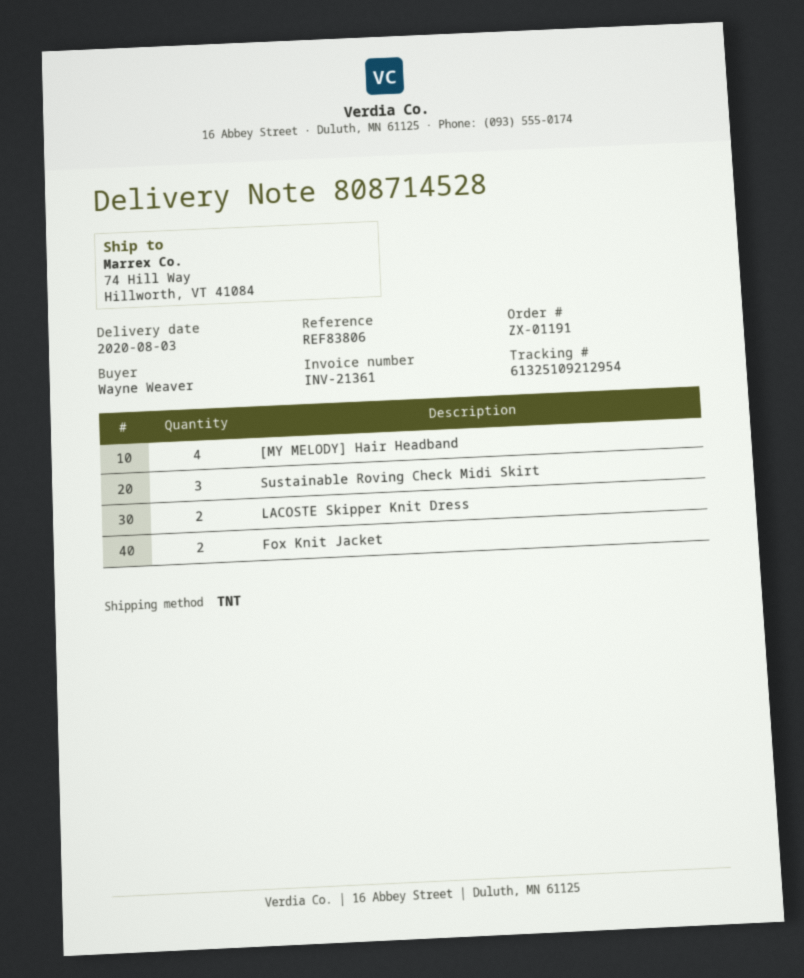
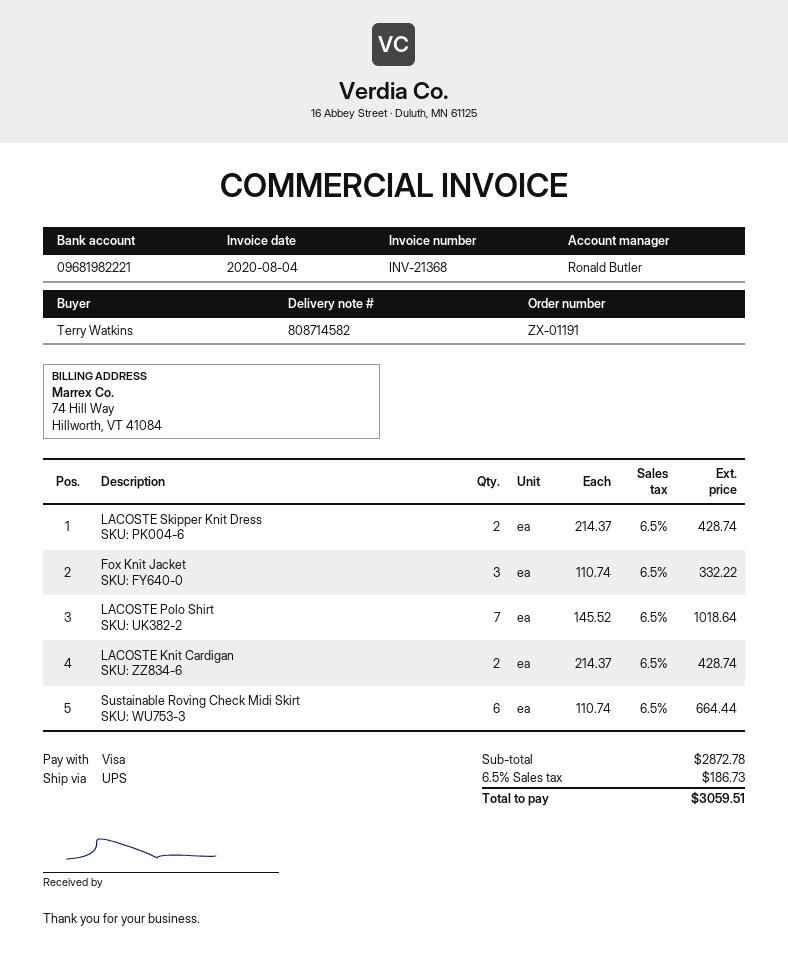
delivery note number: 808714528 -> 808714582
invoice number: INV-21361 -> INV-21368
ordered by: Wayne Weaver -> Terry Watkins
shipping method: TNT -> UPS
[MY MELODY] Hair Headband: 4 -> none
Sustainable Roving Check Midi Skirt: 3 -> 6
Fox Knit Jacket: 2 -> 3
LACOSTE Polo Shirt: none -> 7
LACOSTE Knit Cardigan: none -> 2

